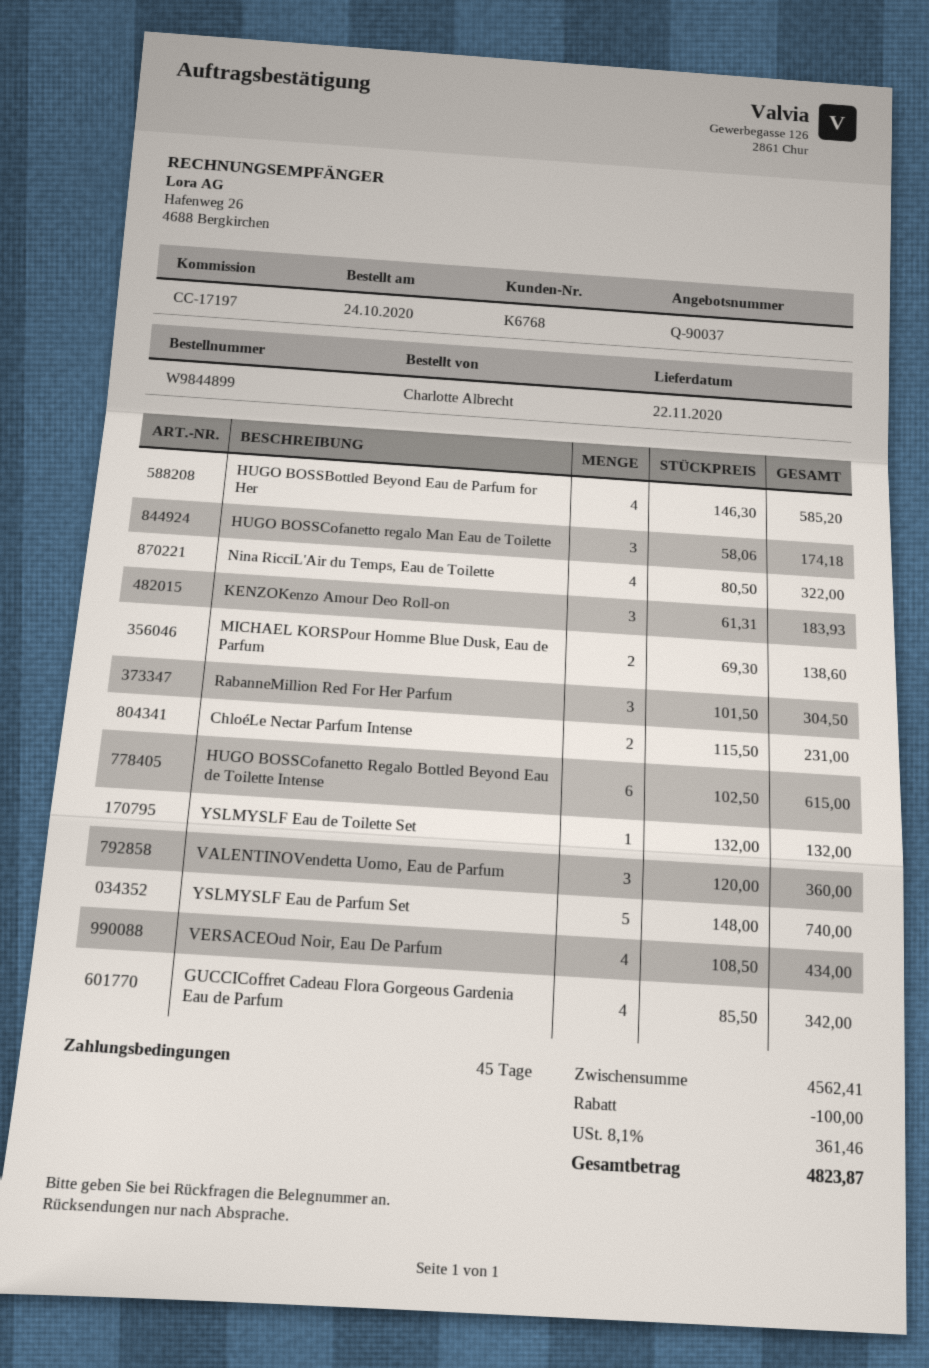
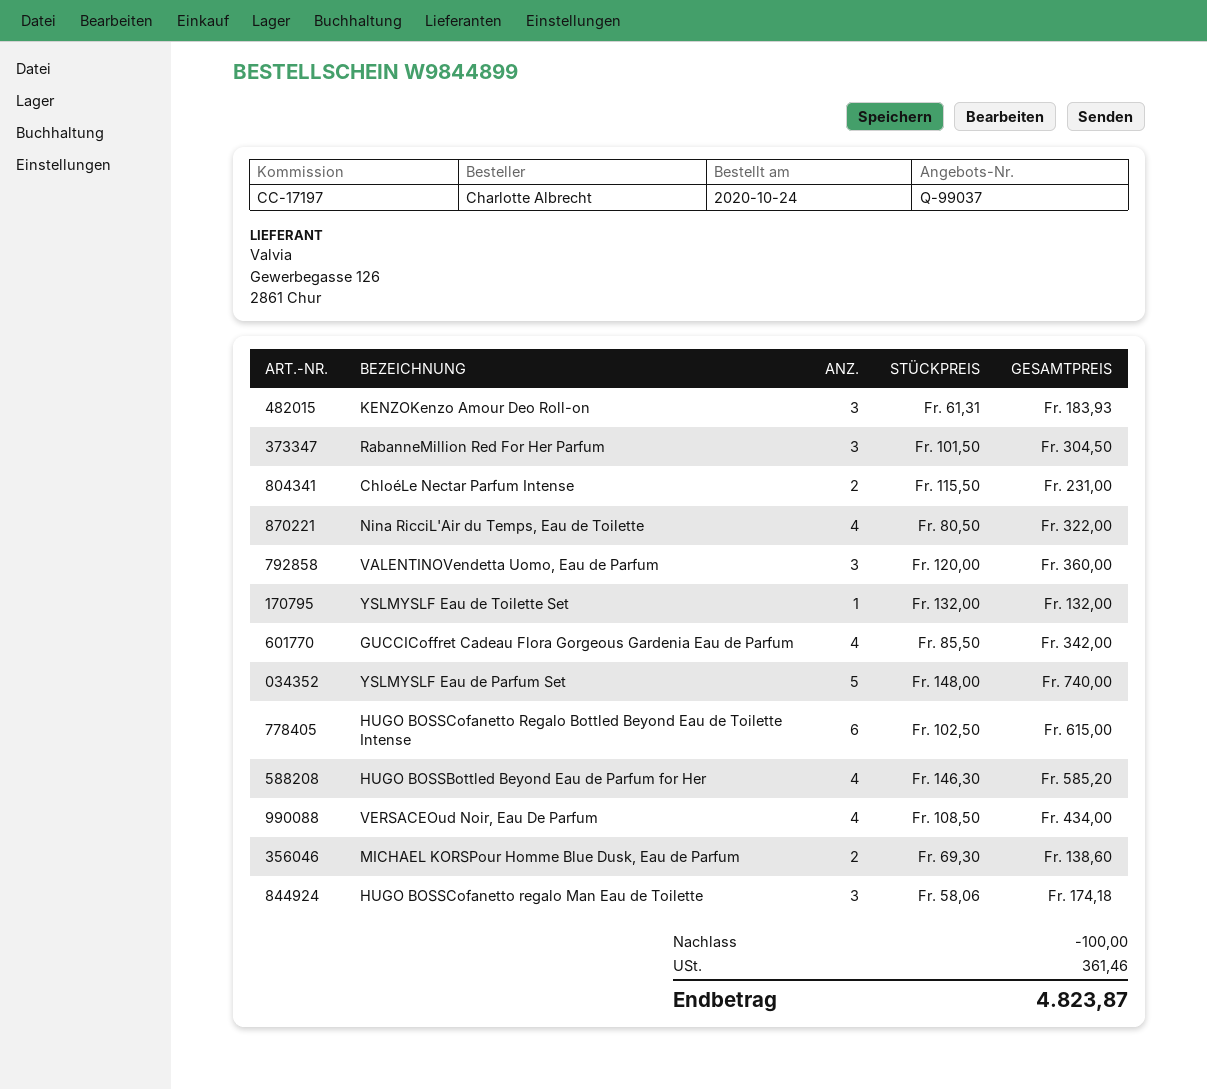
quote number: Q-90037 -> Q-99037

